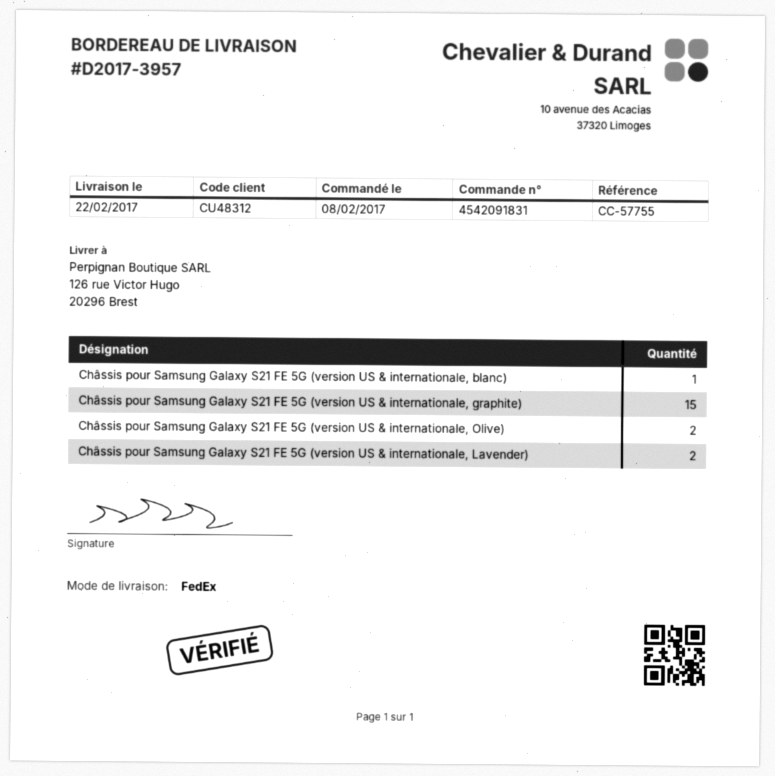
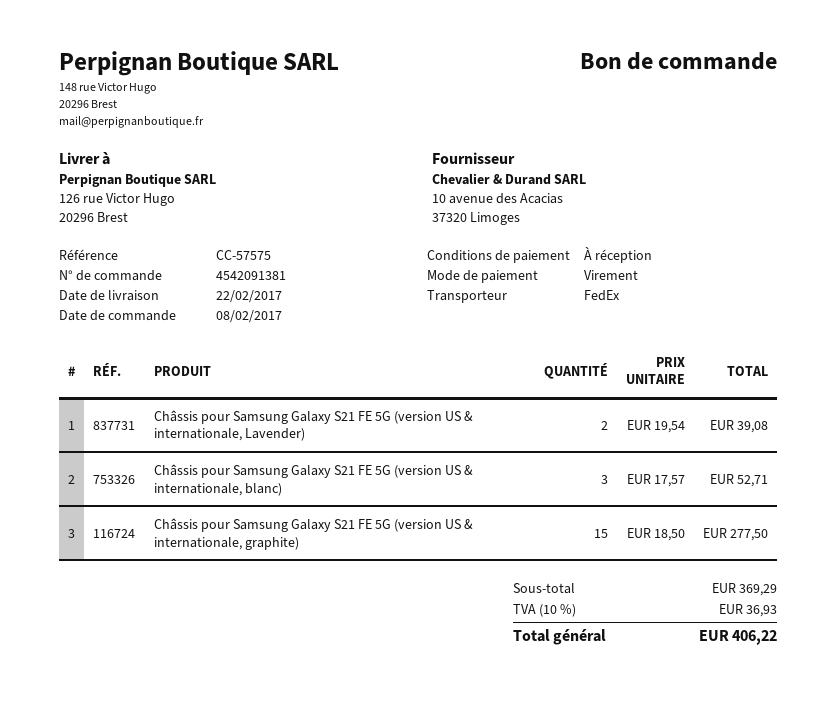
order number: 4542091831 -> 4542091381
reference: CC-57755 -> CC-57575
Châssis pour Samsung Galaxy S21 FE 5G (version US & internationale, blanc): 1 -> 3
Châssis pour Samsung Galaxy S21 FE 5G (version US & internationale, Olive): 2 -> none

